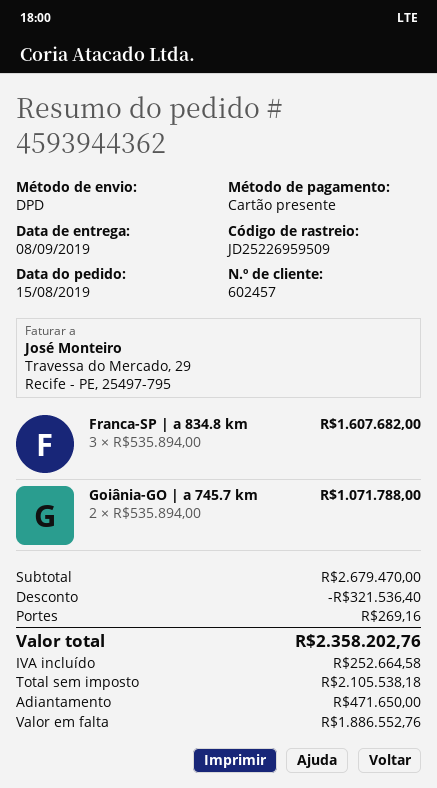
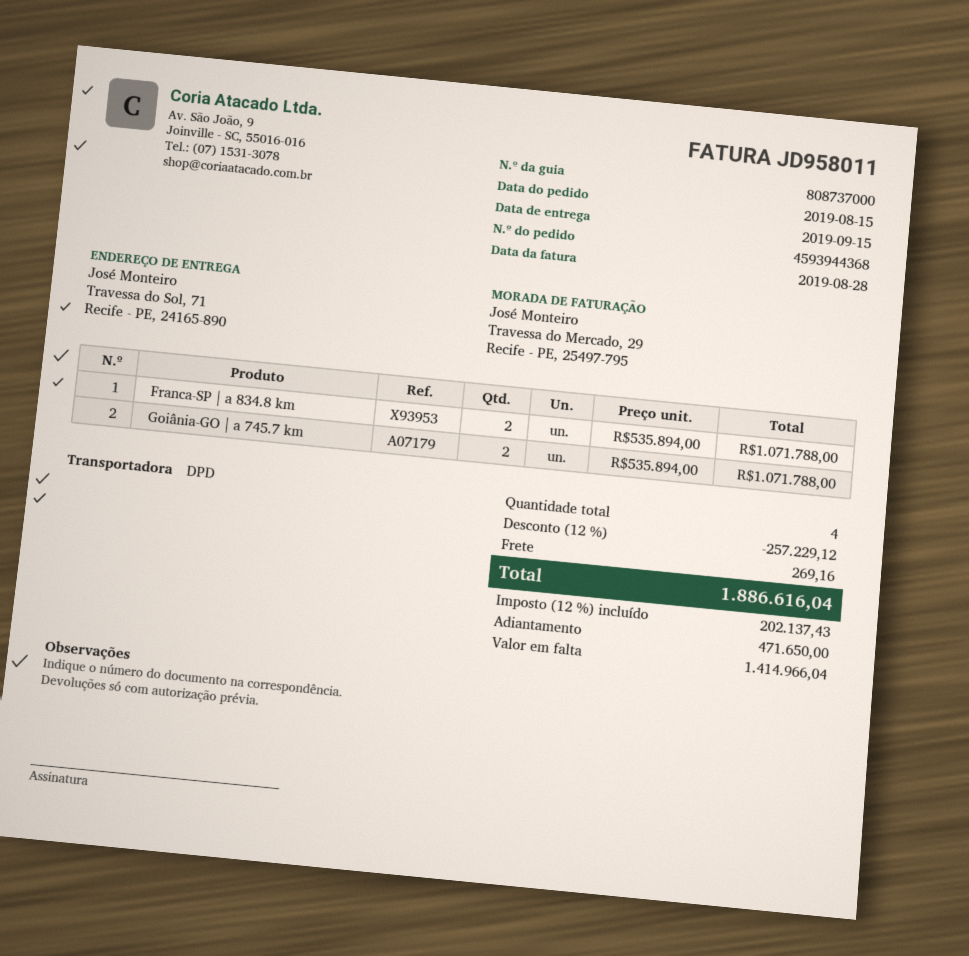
order number: 4593944362 -> 4593944368
delivery date: 2019-09-08 -> 2019-09-15
Franca-SP | a 834.8 km: 3 x 535894.00 = 1607682.00 -> 2 x 535894.00 = 1071788.00
discount: 321536.40 -> 257229.12
tax: 252664.58 -> 202137.43
total: 2358202.76 -> 1886616.04
balance: 1886552.76 -> 1414966.04

